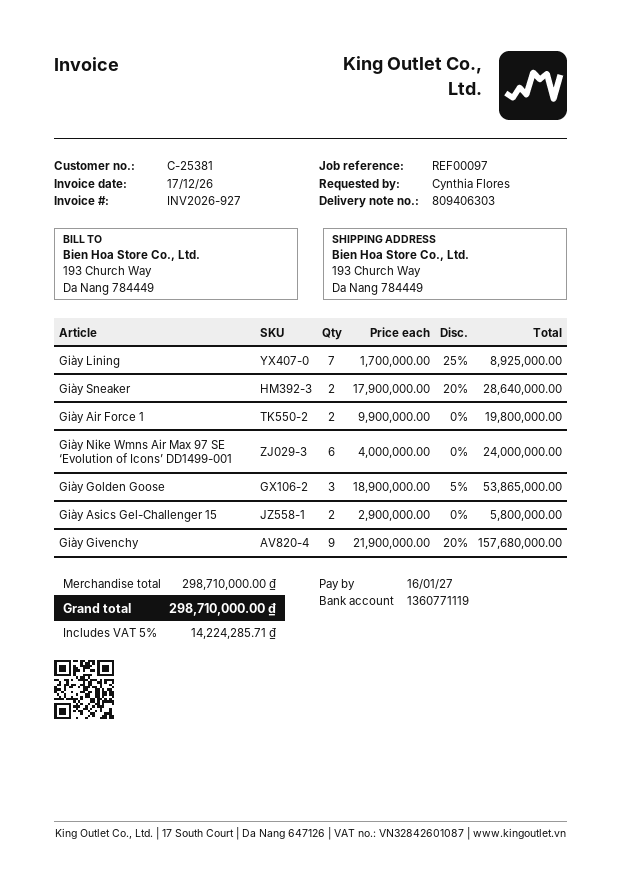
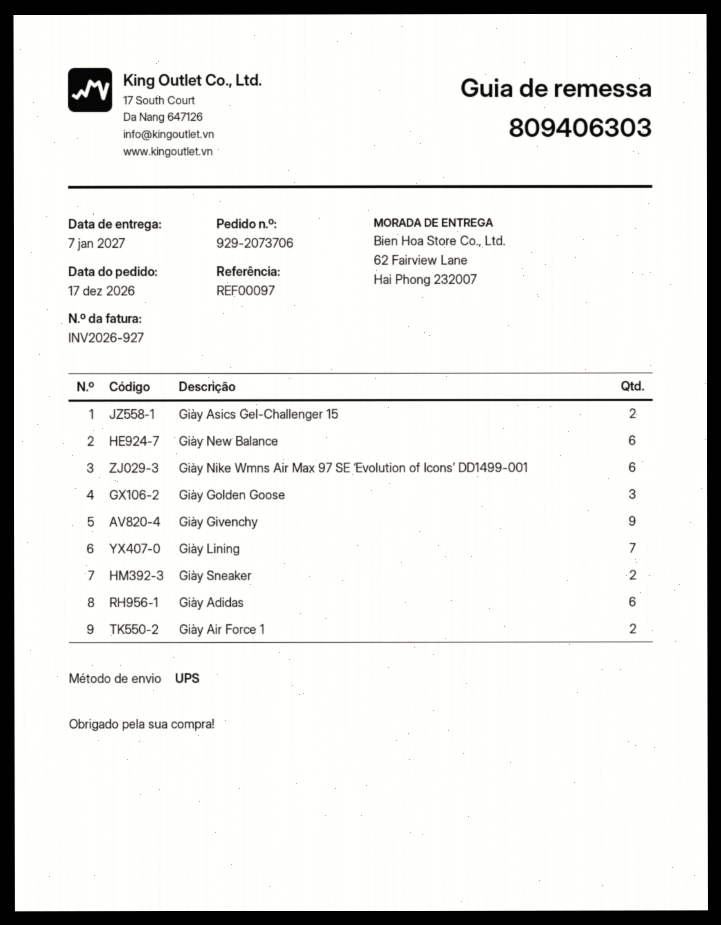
ship to: 193 Church Way, Da Nang 784449 -> 62 Fairview Lane, Hai Phong 232007
Giày New Balance: none -> 6
Giày Adidas: none -> 6

